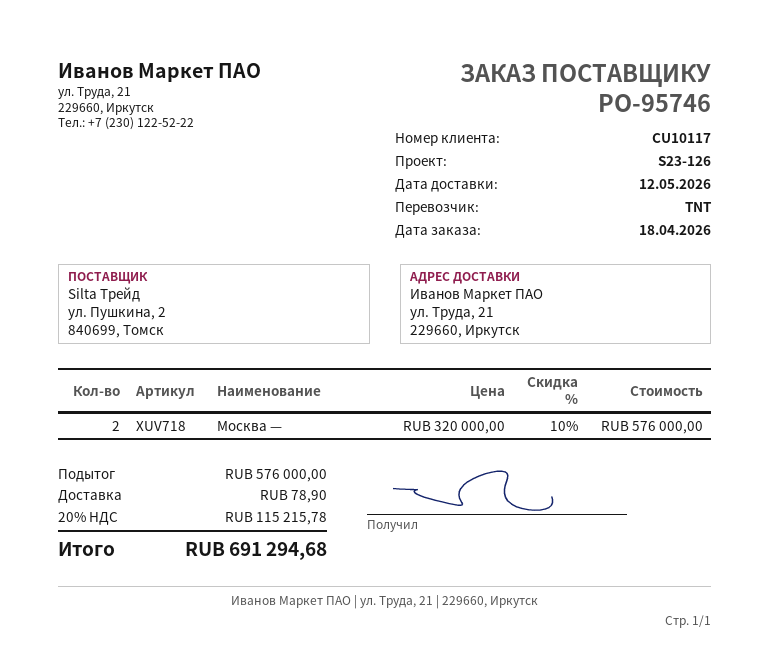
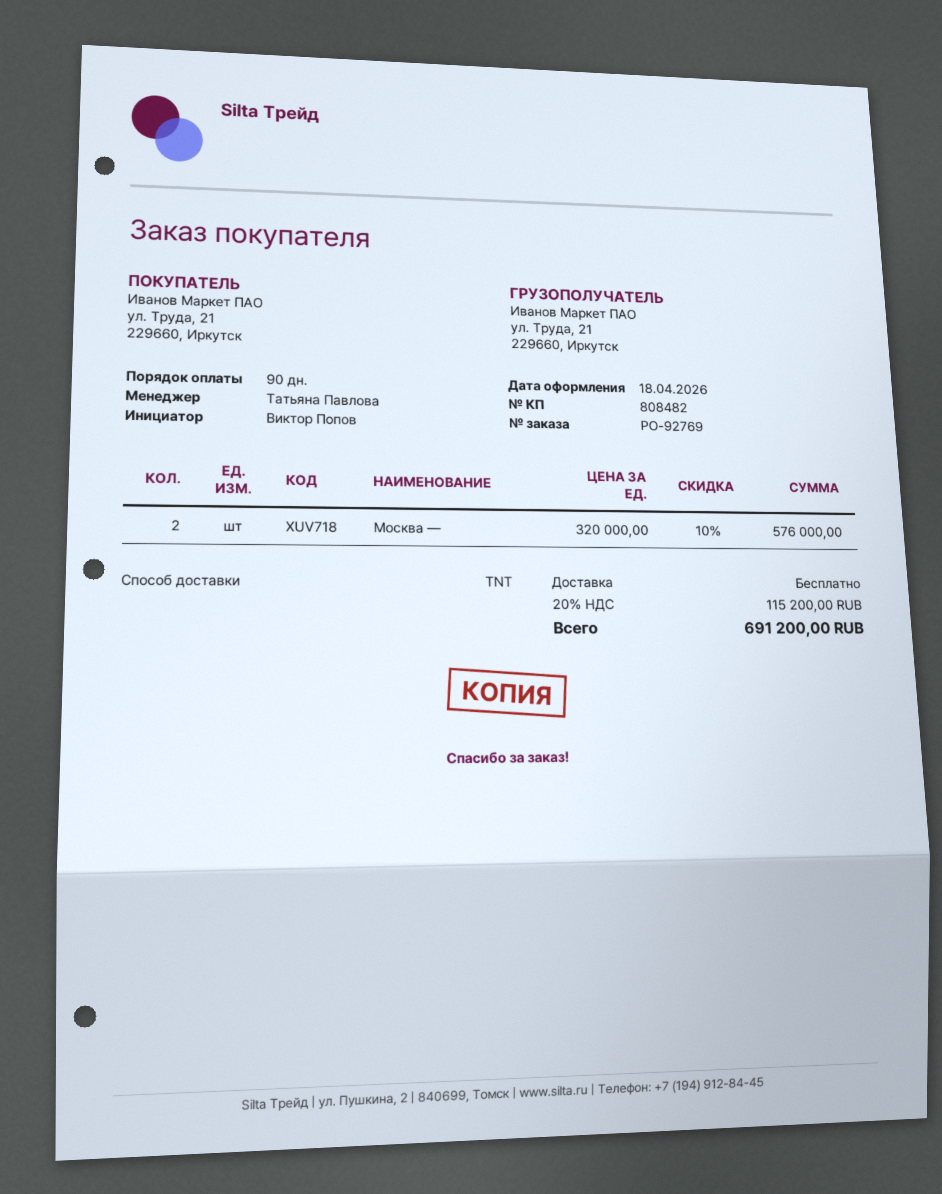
order number: PO-95746 -> PO-92769
shipping: 78.90 -> 0.00
tax: 20% = 115215.78 -> 20% = 115200.00
total: 691294.68 -> 691200.00

